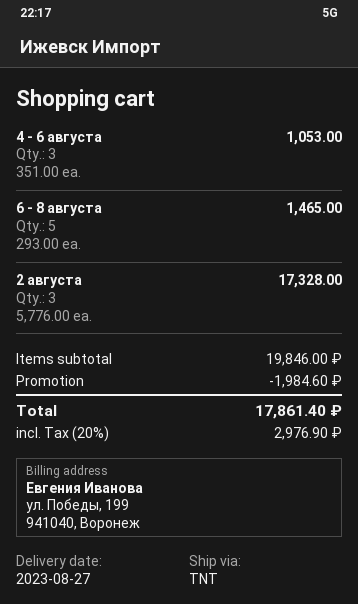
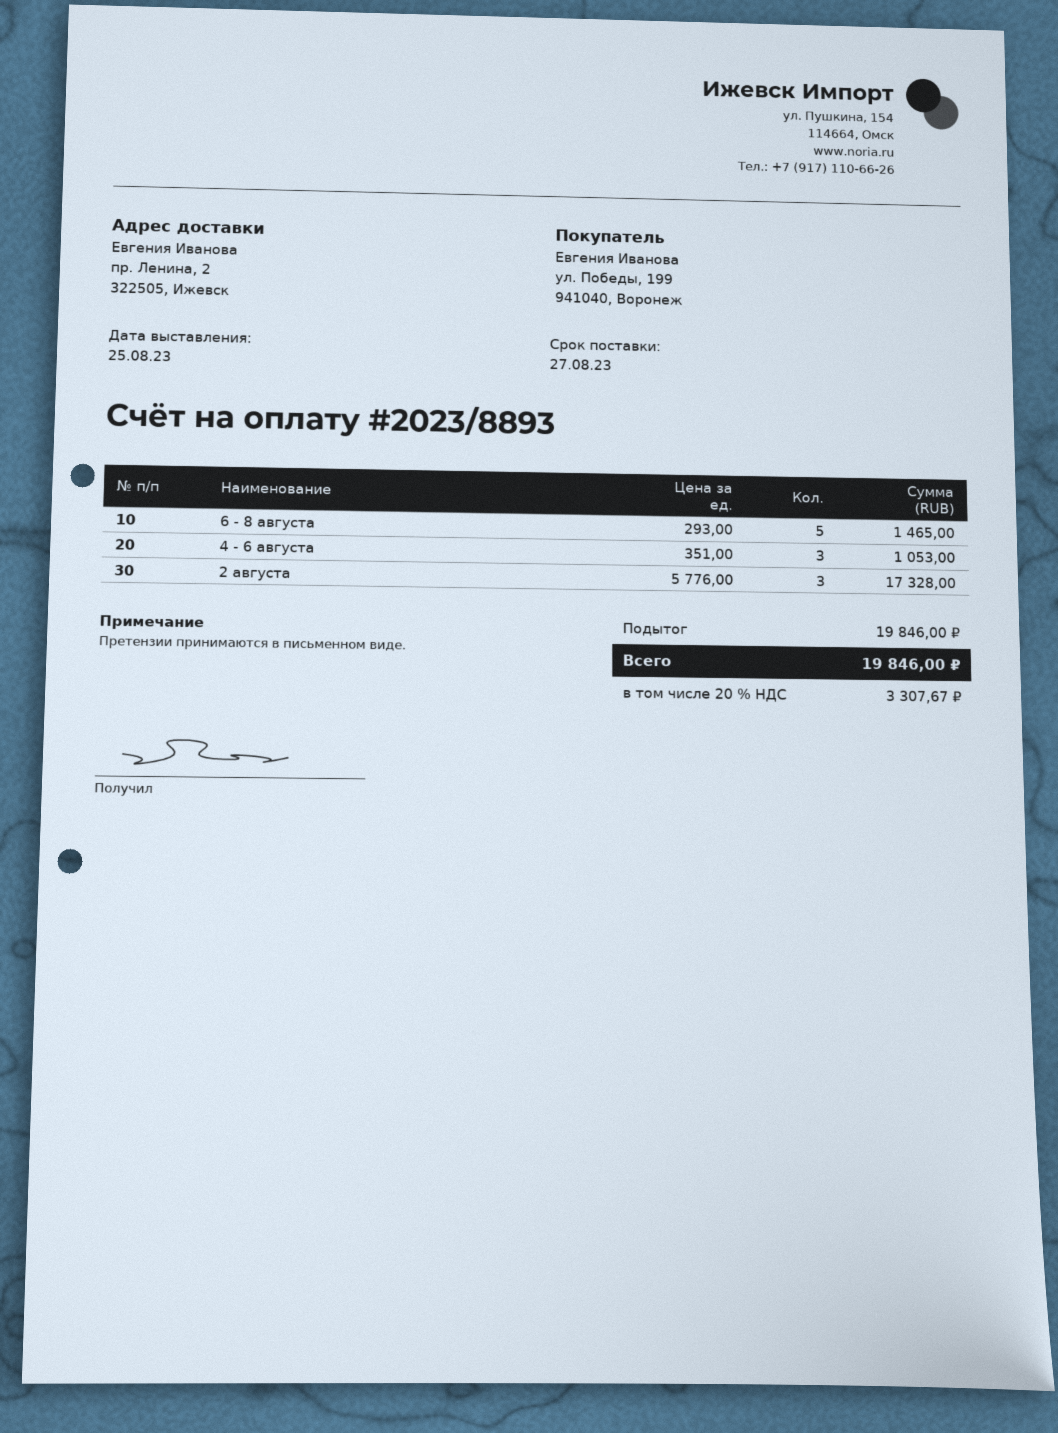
discount: 1984.60 -> none
tax: 20% = 2976.90 -> 20% = 3307.67
total: 17861.40 -> 19846.00

